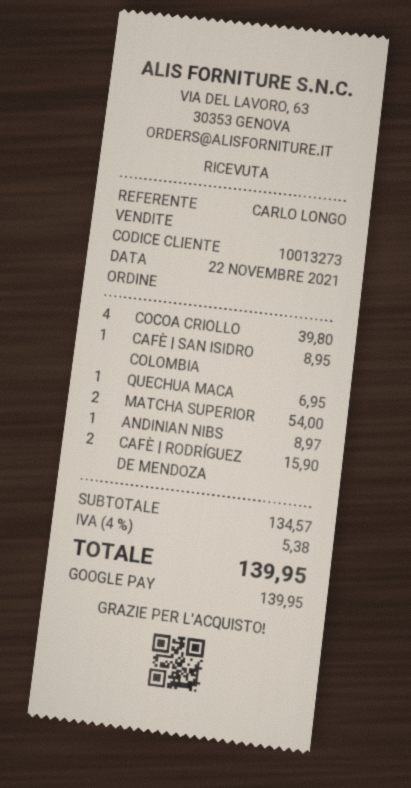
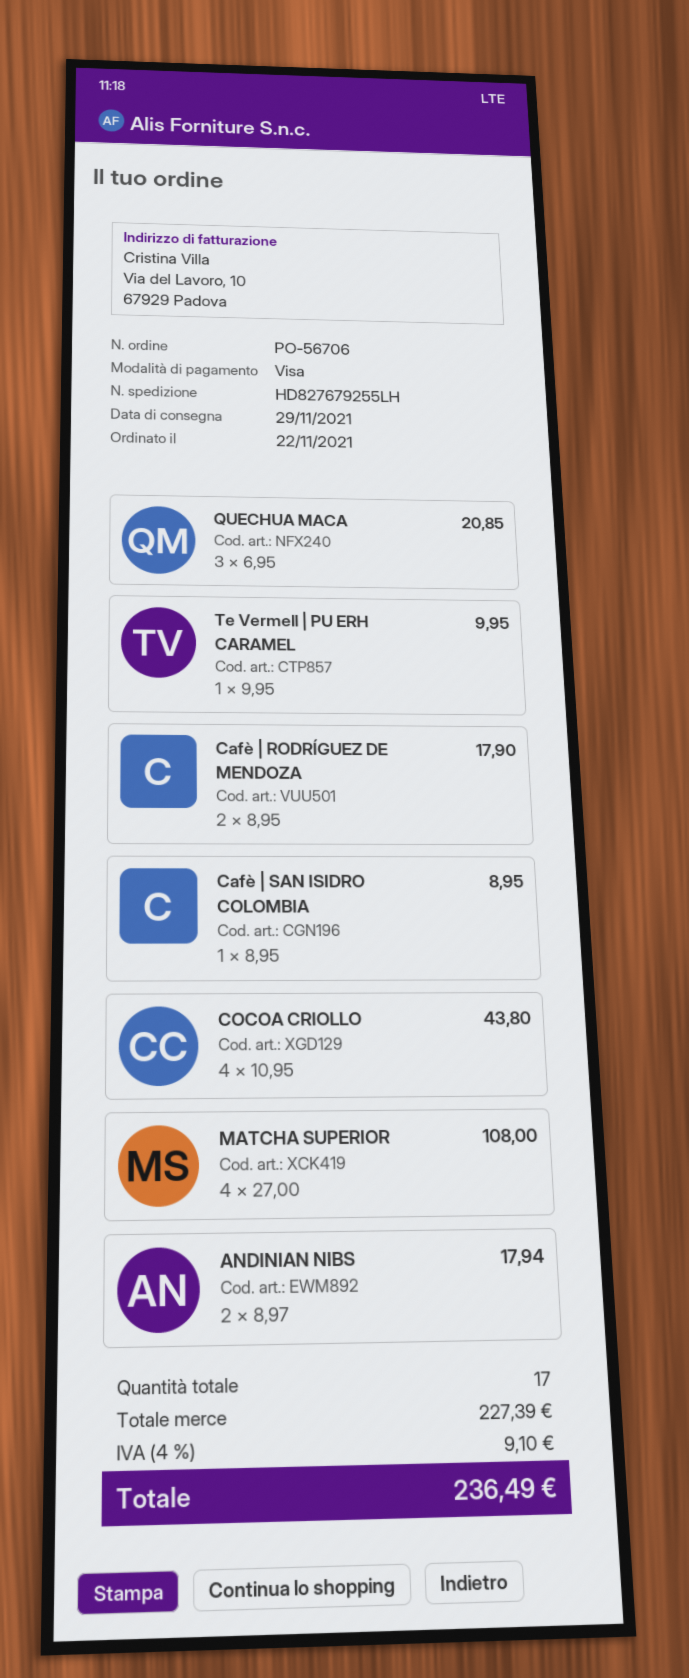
payment method: Google Pay -> Visa
COCOA CRIOLLO: 4 for 39.80 -> 4 for 43.80
QUECHUA MACA: 1 for 6.95 -> 3 for 20.85
MATCHA SUPERIOR: 2 for 54.00 -> 4 for 108.00
ANDINIAN NIBS: 1 for 8.97 -> 2 for 17.94
CAFÈ | RODRÍGUEZ DE MENDOZA: 2 for 15.90 -> 2 for 17.90
Te Vermell | PU ERH CARAMEL: none -> 1 for 9.95
subtotal: 134.57 -> 227.39
tax: 4% = 5.38 -> 4% = 9.10
total: 139.95 -> 236.49

